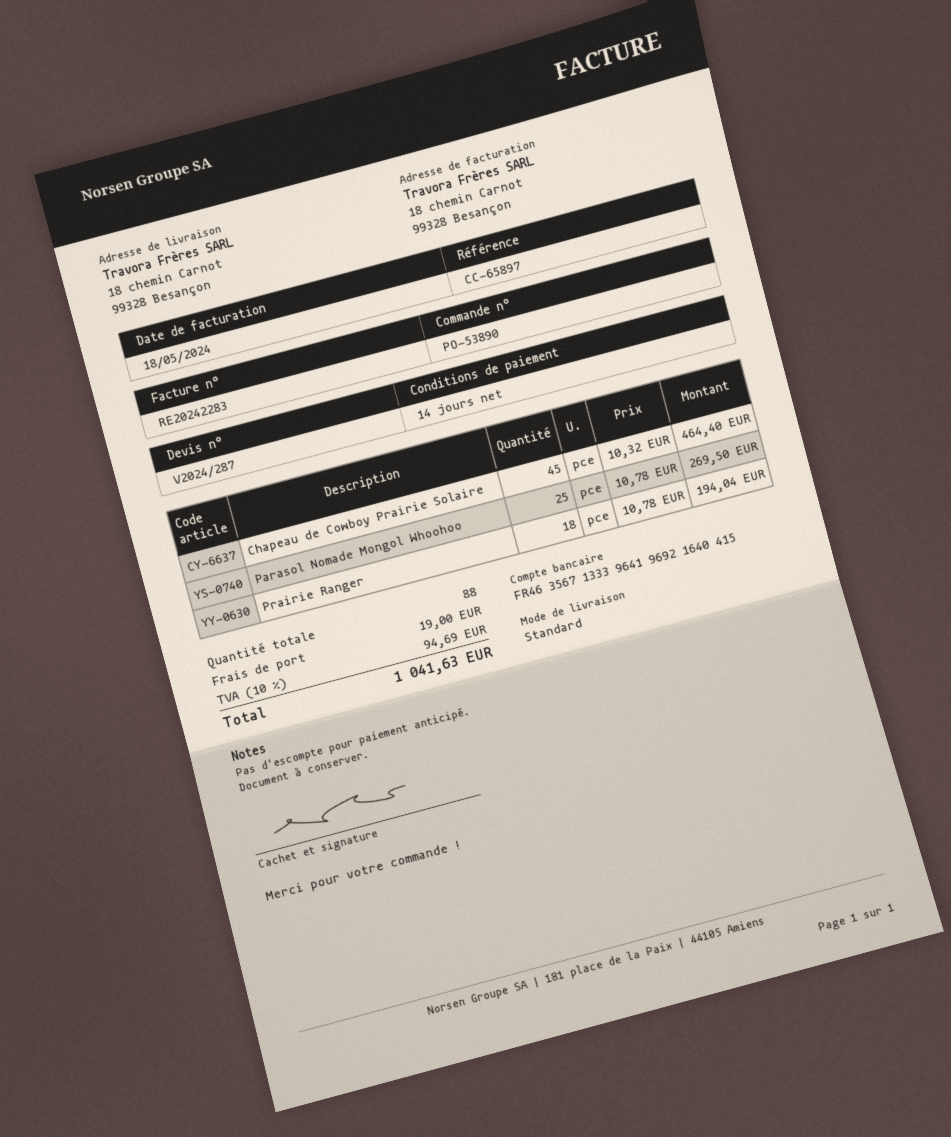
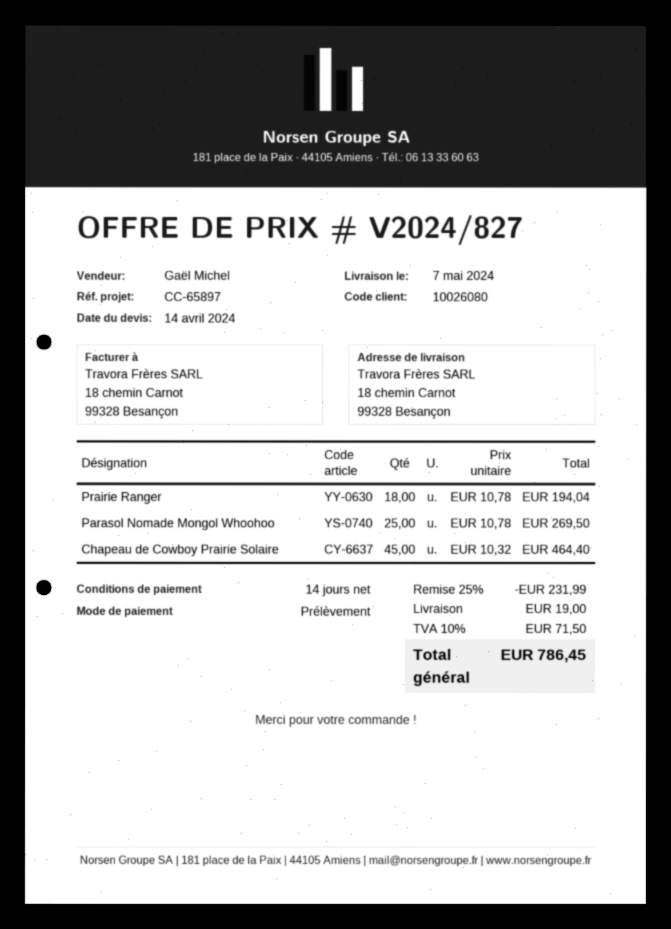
quote number: V2024/287 -> V2024/827
discount: none -> 25% = 231.99
tax: 10% = 94.69 -> 10% = 71.50
total: 1041.63 -> 786.45

